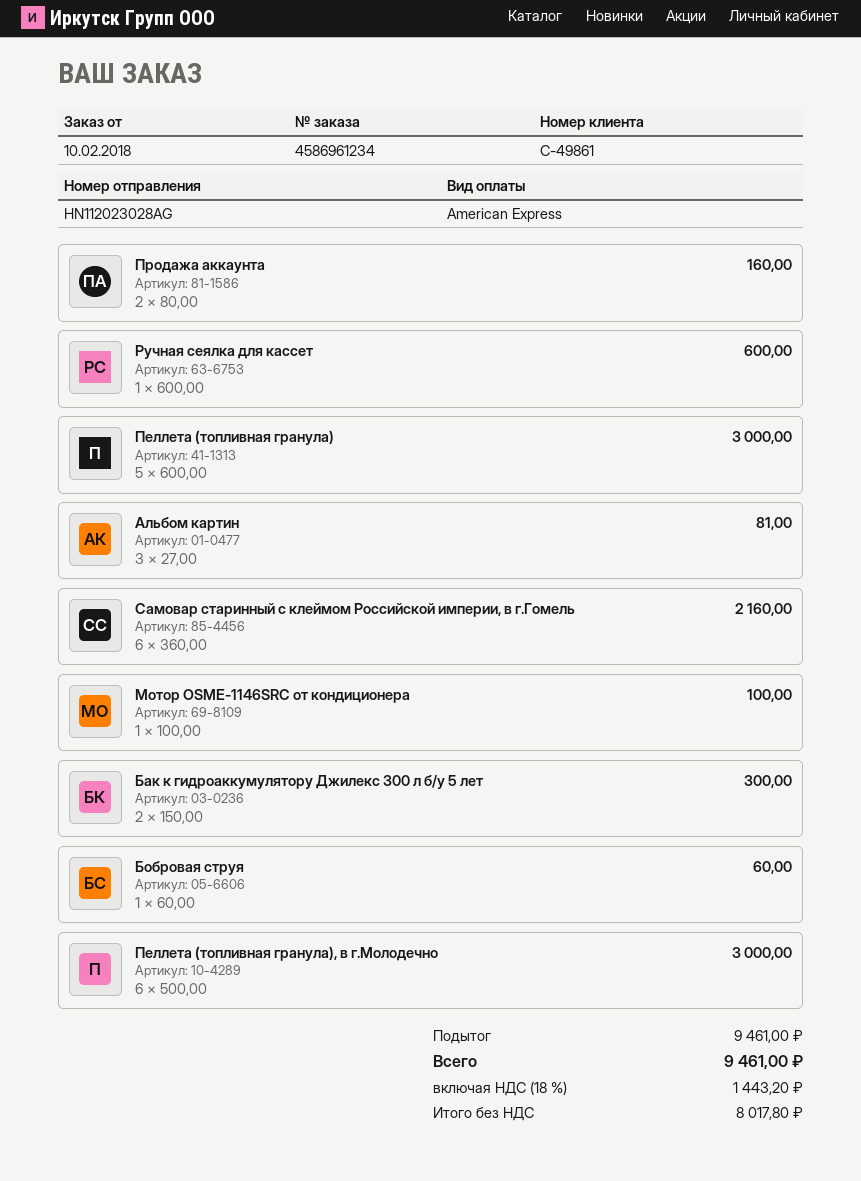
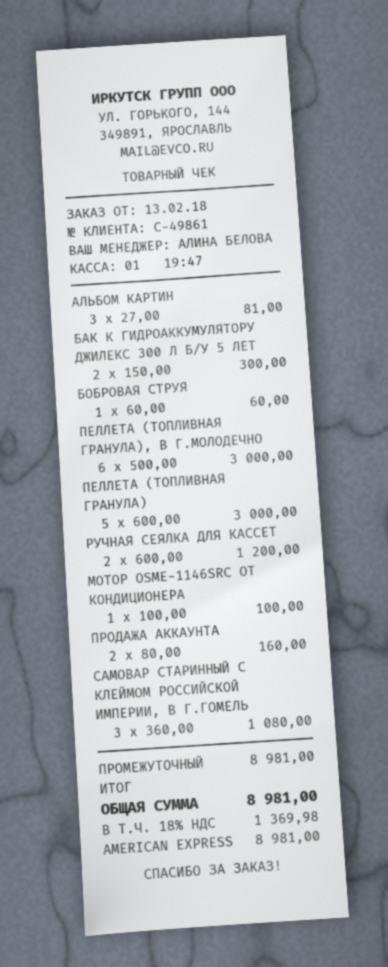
order date: 2018-02-10 -> 2018-02-13
Ручная сеялка для кассет: 1 x 600.00 = 600.00 -> 2 x 600.00 = 1200.00
Самовар старинный с клеймом Российской империи, в г.Гомель: 6 x 360.00 = 2160.00 -> 3 x 360.00 = 1080.00
subtotal: 9461.00 -> 8981.00
tax: 18% = 1443.20 -> 18% = 1369.98
total: 9461.00 -> 8981.00

